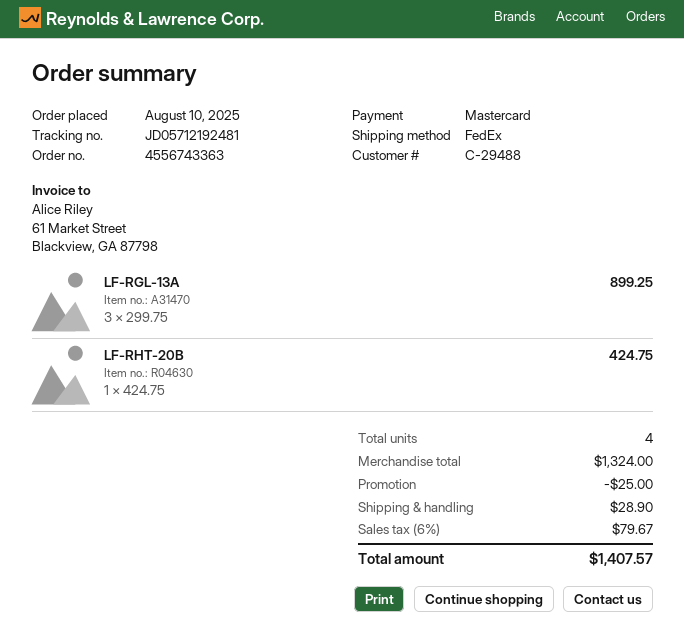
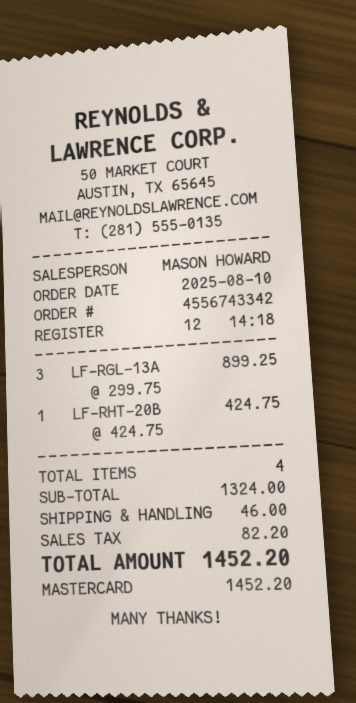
order number: 4556743363 -> 4556743342
discount: 25.00 -> none
shipping: 28.90 -> 46.00
tax: 79.67 -> 82.20
total: 1407.57 -> 1452.20

